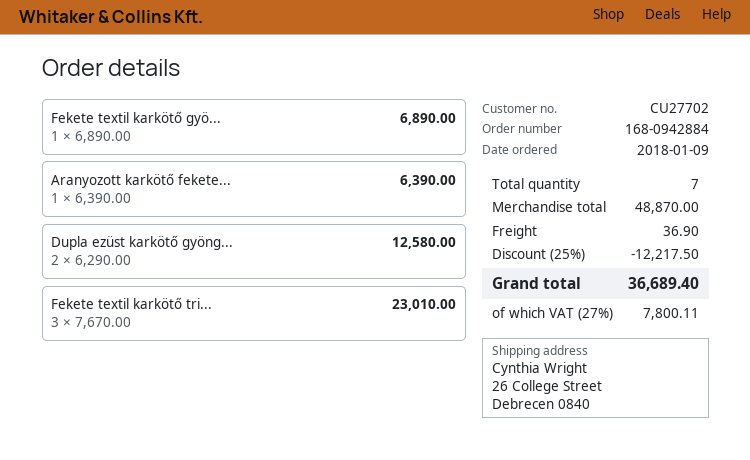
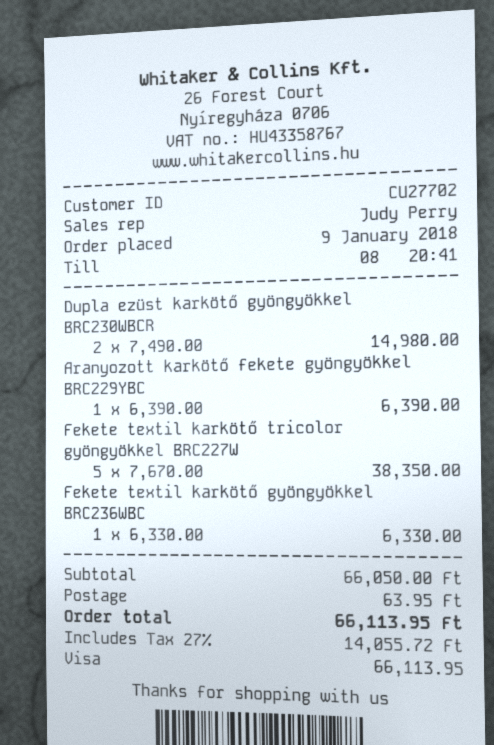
Fekete textil karkötő gyö...: 1 x 6890.00 = 6890.00 -> 1 x 6330.00 = 6330.00
Dupla ezüst karkötő gyöng...: 2 x 6290.00 = 12580.00 -> 2 x 7490.00 = 14980.00
Fekete textil karkötő tri...: 3 x 7670.00 = 23010.00 -> 5 x 7670.00 = 38350.00
subtotal: 48870.00 -> 66050.00
discount: 25% = 12217.50 -> none
shipping: 36.90 -> 63.95
tax: 27% = 7800.11 -> 27% = 14055.72
total: 36689.40 -> 66113.95

